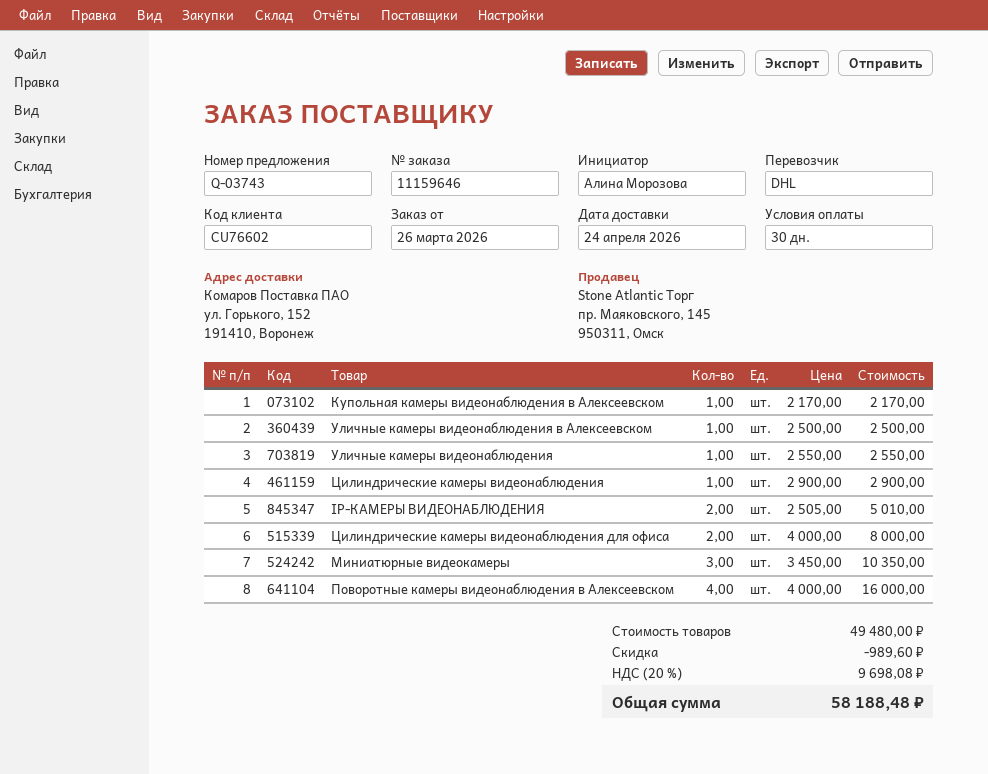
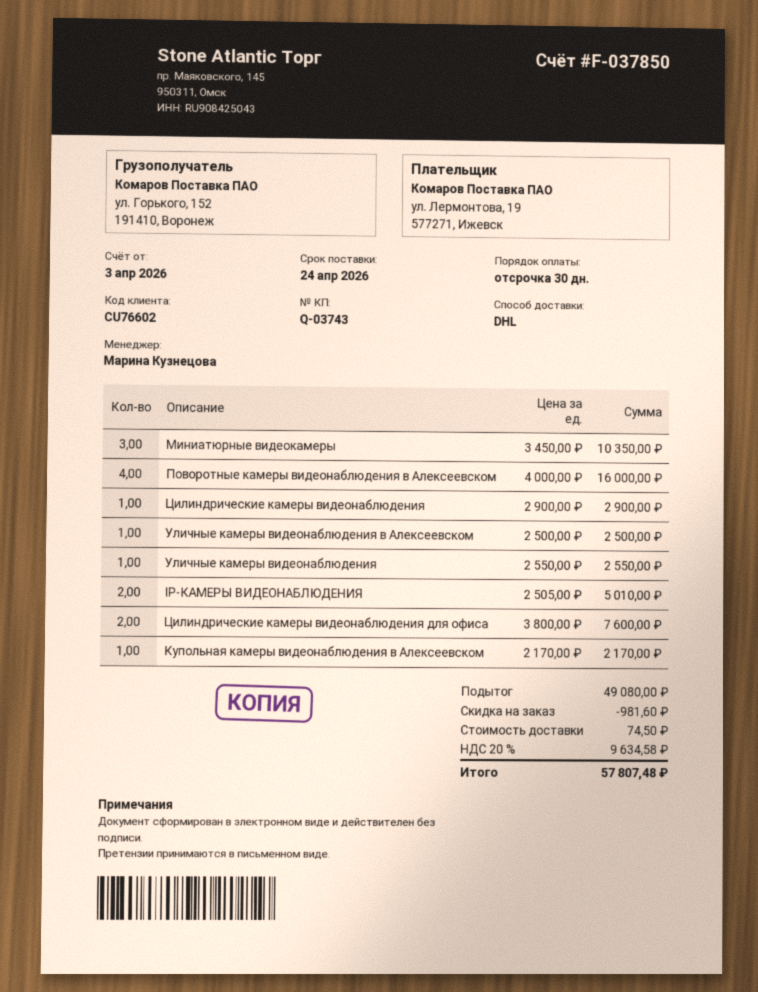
Цилиндрические камеры видеонаблюдения для офиса: 2 x 4000.00 = 8000.00 -> 2 x 3800.00 = 7600.00
subtotal: 49480.00 -> 49080.00
discount: 989.60 -> 981.60
shipping: none -> 74.50
tax: 20% = 9698.08 -> 20% = 9634.58
total: 58188.48 -> 57807.48

